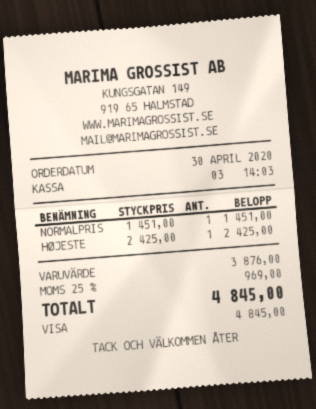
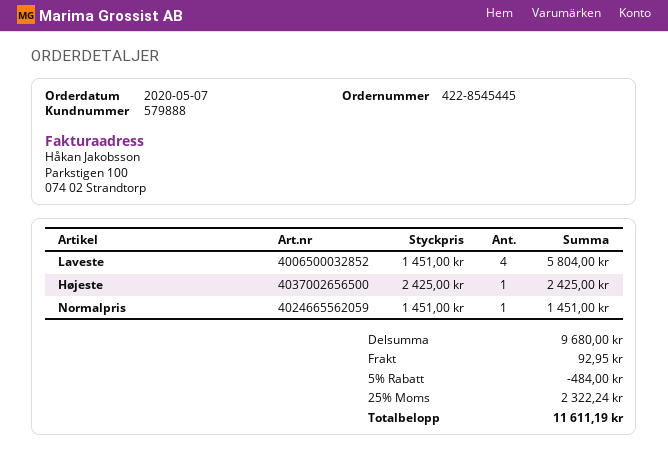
order date: 2020-04-30 -> 2020-05-07
Laveste: none -> 4 x 1451.00 = 5804.00
subtotal: 3876.00 -> 9680.00
discount: none -> 5% = 484.00
shipping: none -> 92.95
tax: 25% = 969.00 -> 25% = 2322.24
total: 4845.00 -> 11611.19

